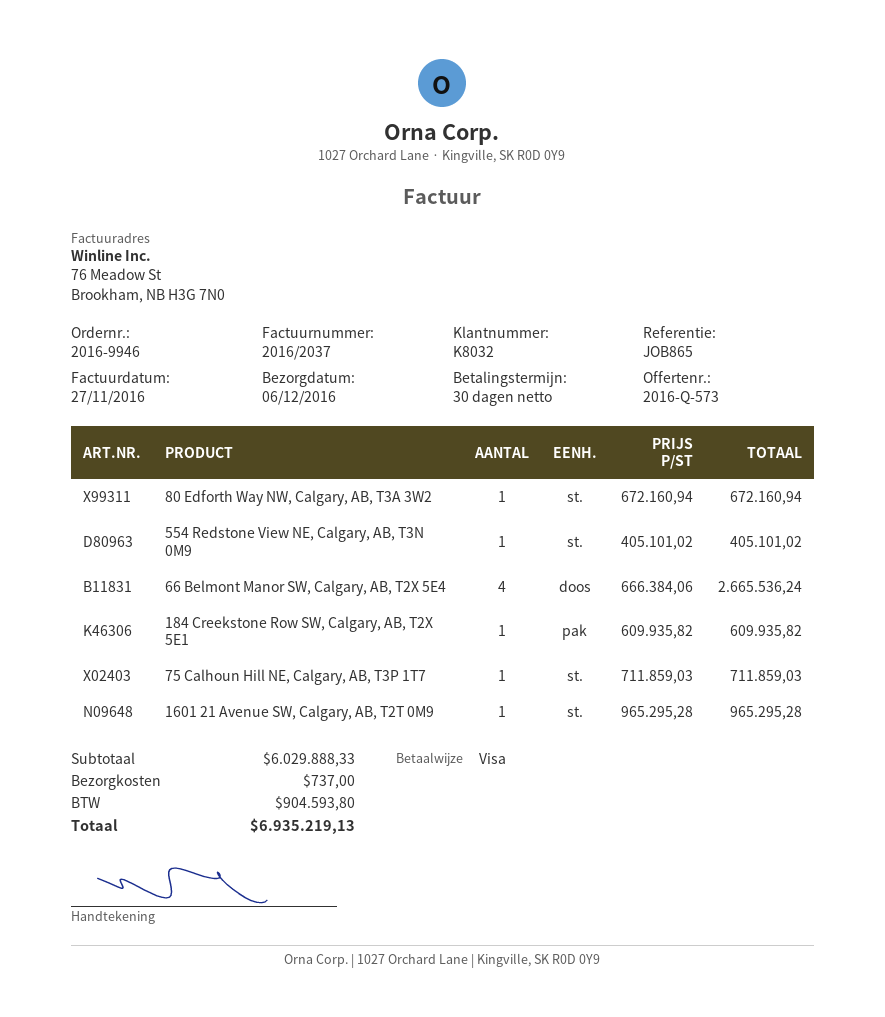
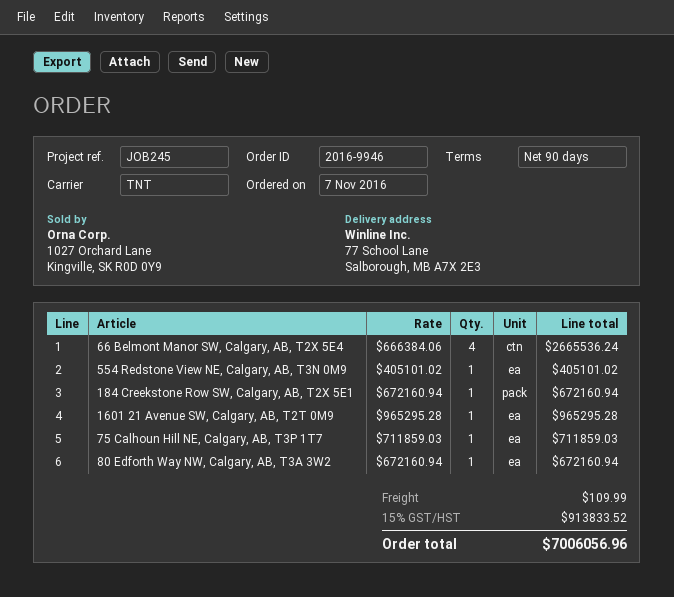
payment terms: 30 days -> 90 days
reference: JOB865 -> JOB245
184 Creekstone Row SW, Calgary, AB, T2X 5E1: 1 x 609935.82 = 609935.82 -> 1 x 672160.94 = 672160.94
shipping: 737.00 -> 109.99
tax: 904593.80 -> 913833.52
total: 6935219.13 -> 7006056.96

